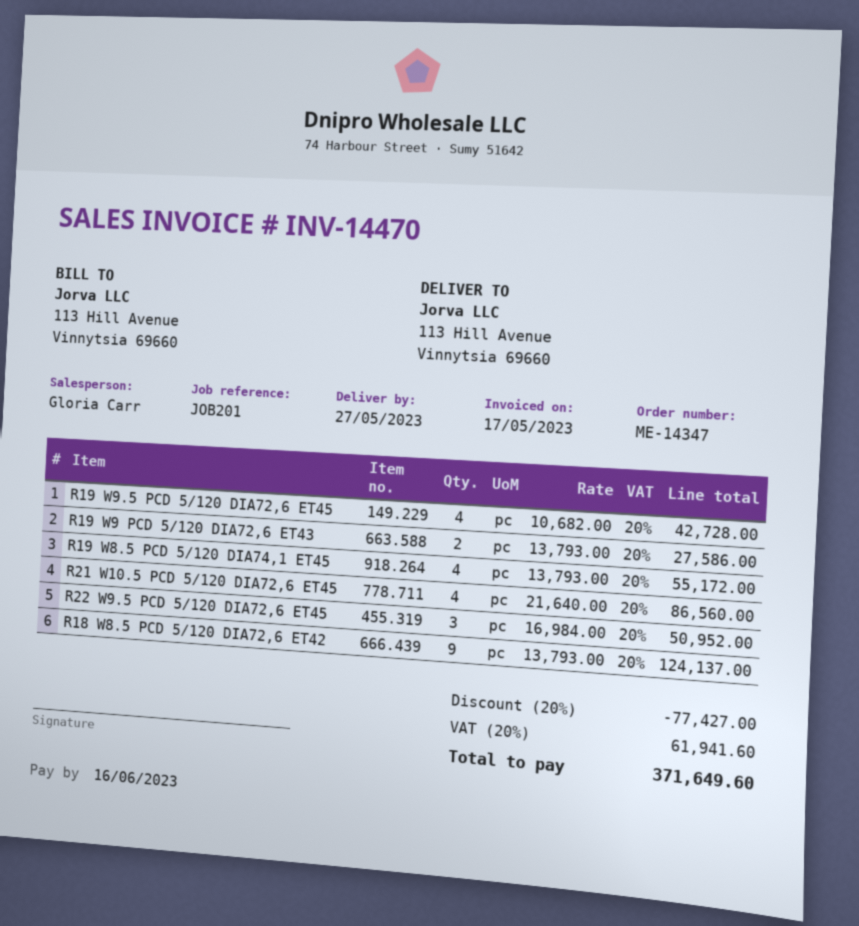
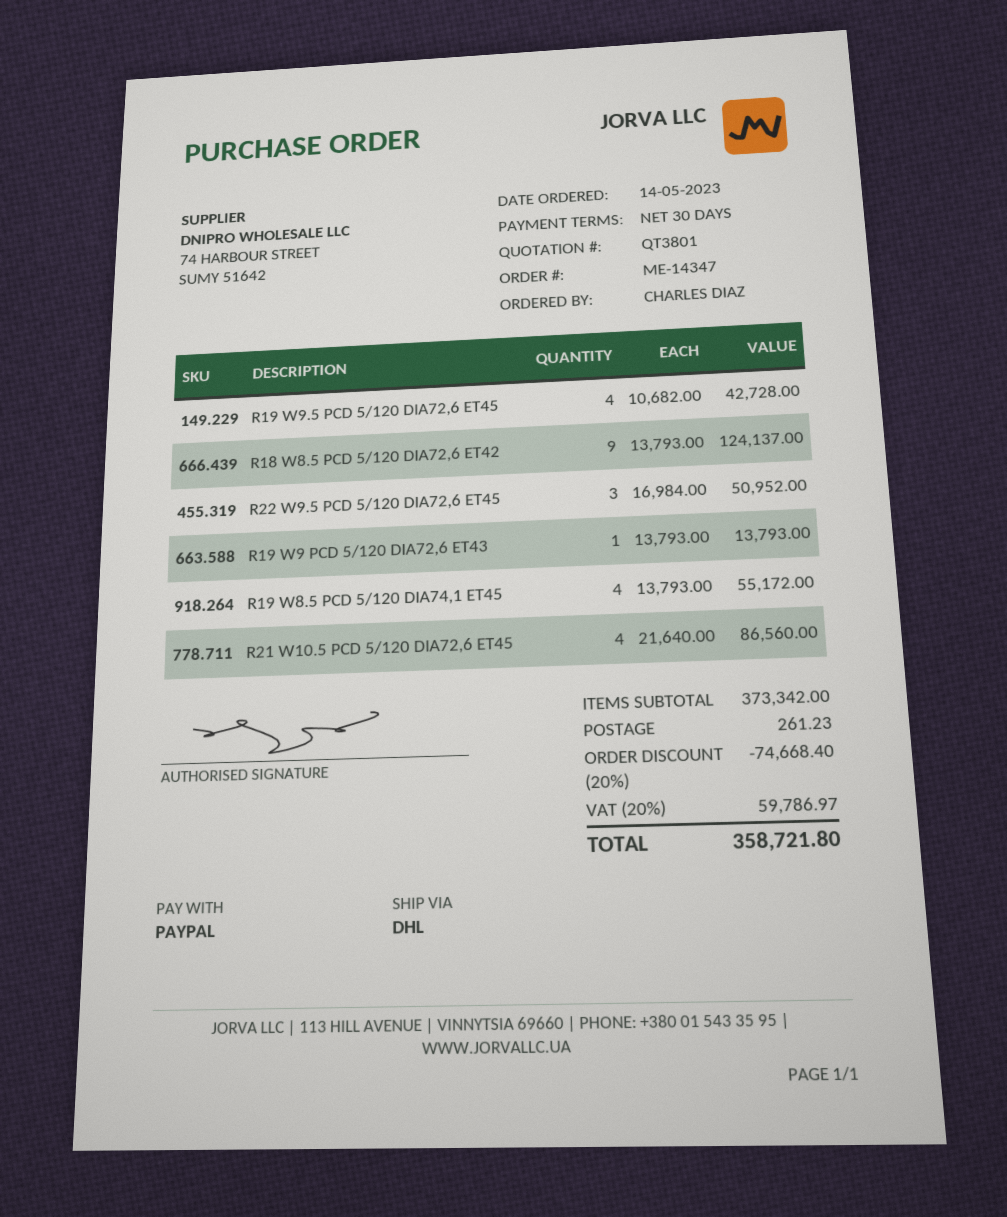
R19 W9 PCD 5/120 DIA72,6 ET43: 2 x 13793.00 = 27586.00 -> 1 x 13793.00 = 13793.00
discount: 20% = 77427.00 -> 20% = 74668.40
shipping: none -> 261.23
tax: 20% = 61941.60 -> 20% = 59786.97
total: 371649.60 -> 358721.80

